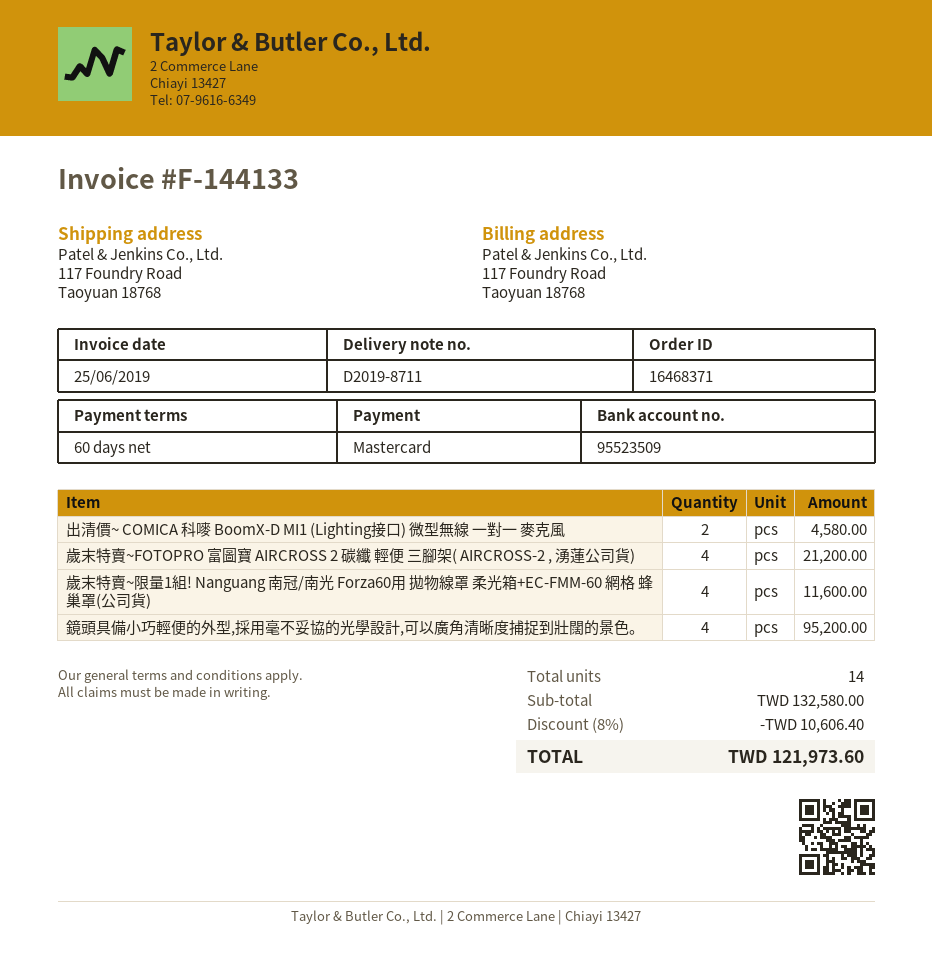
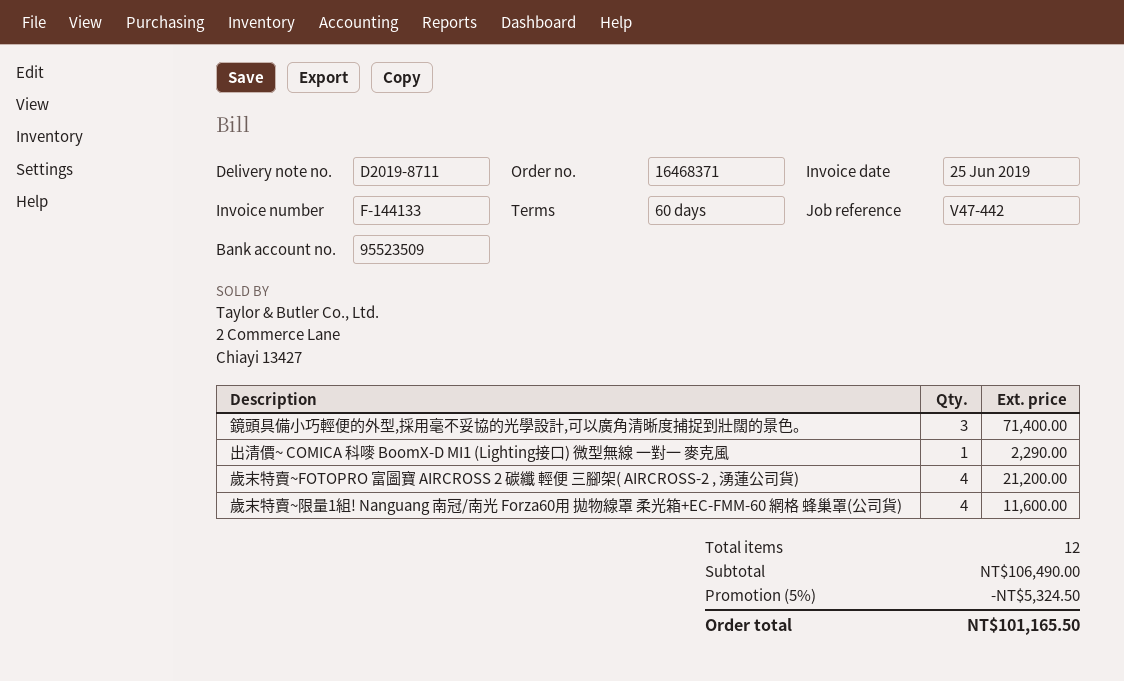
出清價~ COMICA 科嘜 BoomX-D MI1 (Lighting接口) 微型無線 一對一 麥克風: 2 for 4580.00 -> 1 for 2290.00
鏡頭具備小巧輕便的外型,採用毫不妥協的光學設計,可以廣角清晰度捕捉到壯闊的景色。: 4 for 95200.00 -> 3 for 71400.00
total quantity: 14 -> 12
subtotal: 132580.00 -> 106490.00
discount: 8% = 10606.40 -> 5% = 5324.50
total: 121973.60 -> 101165.50

